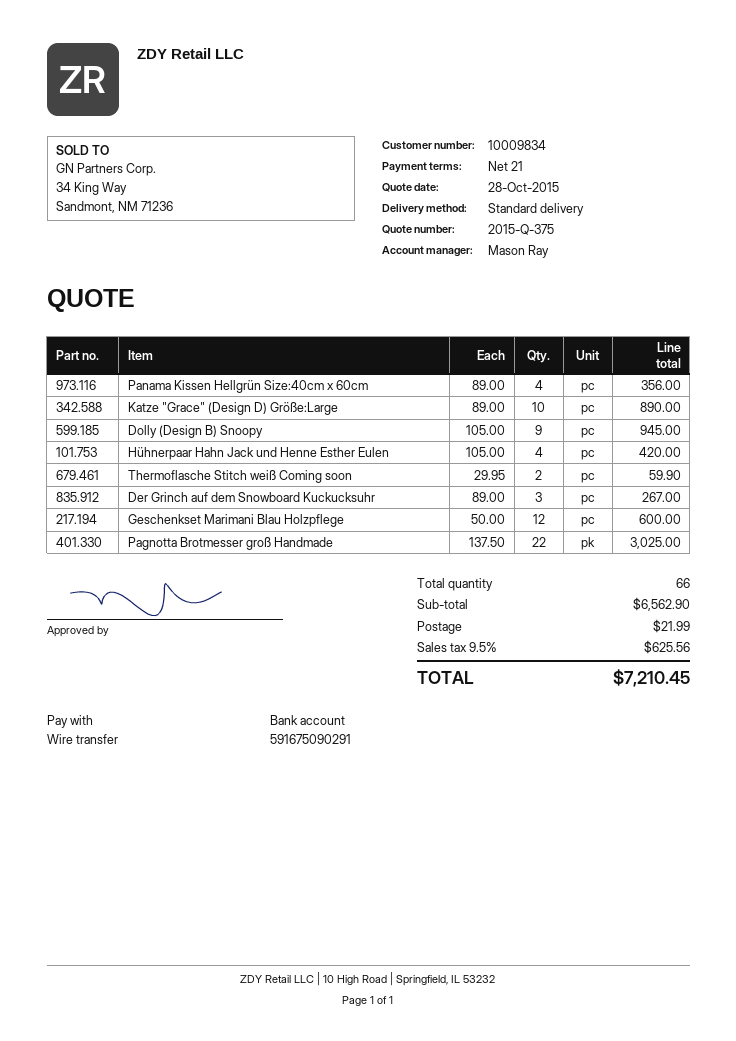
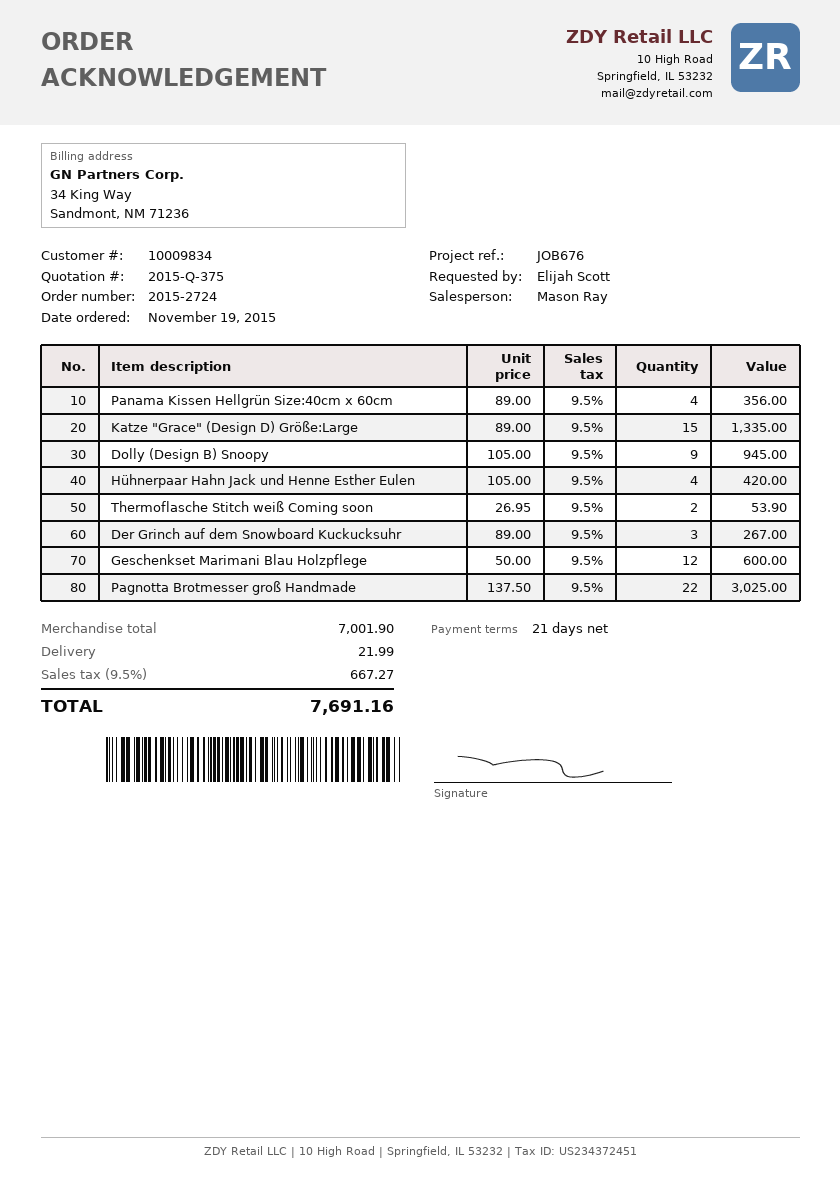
Katze "Grace" (Design D) Größe:Large: 10 x 89.00 = 890.00 -> 15 x 89.00 = 1335.00
Thermoflasche Stitch weiß Coming soon: 2 x 29.95 = 59.90 -> 2 x 26.95 = 53.90
subtotal: 6562.90 -> 7001.90
tax: 9.5% = 625.56 -> 9.5% = 667.27
total: 7210.45 -> 7691.16

